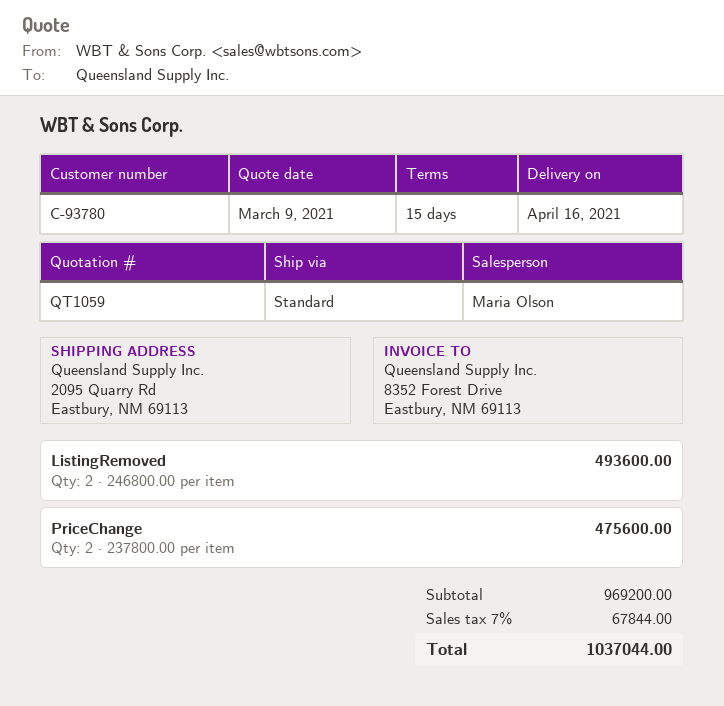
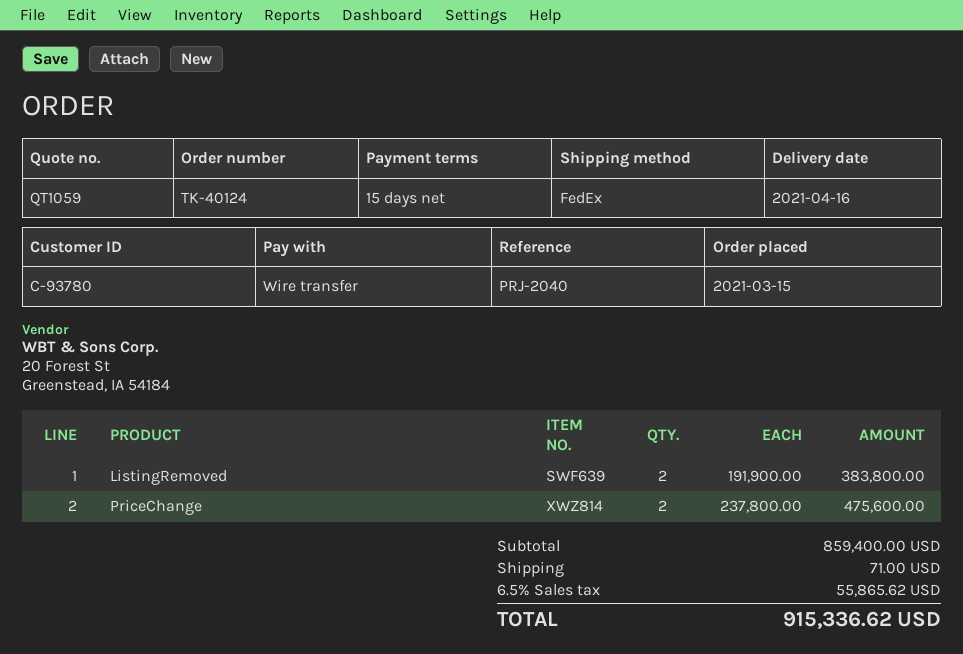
shipping method: standard -> FedEx
ListingRemoved: 2 x 246800.00 = 493600.00 -> 2 x 191900.00 = 383800.00
subtotal: 969200.00 -> 859400.00
shipping: none -> 71.00
tax: 7% = 67844.00 -> 6.5% = 55865.62
total: 1037044.00 -> 915336.62

